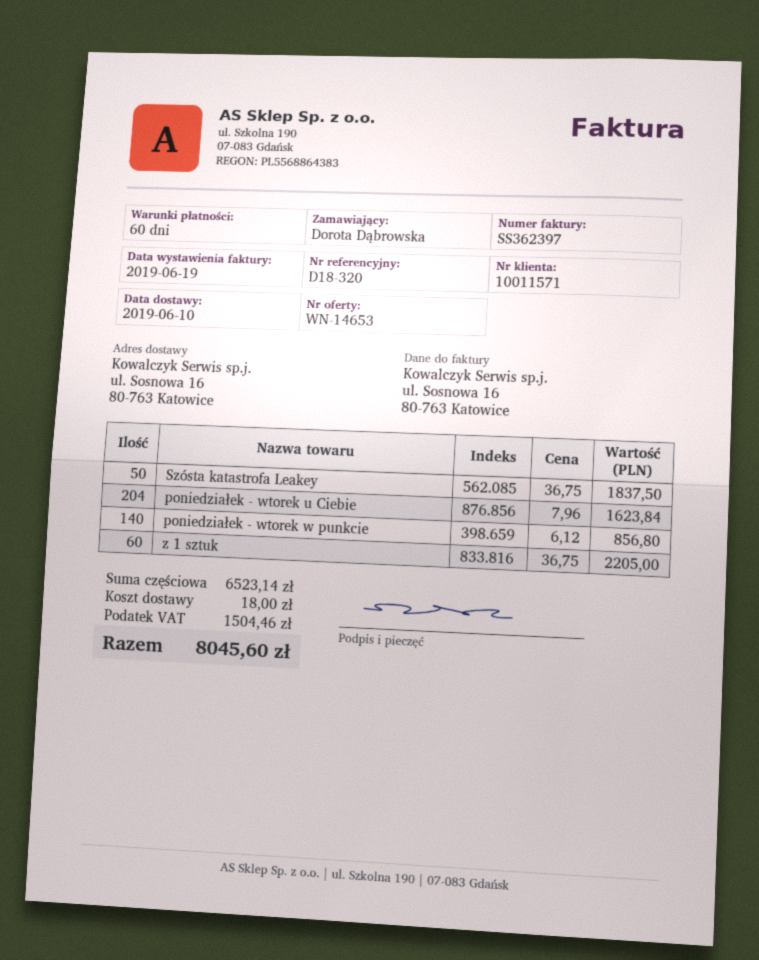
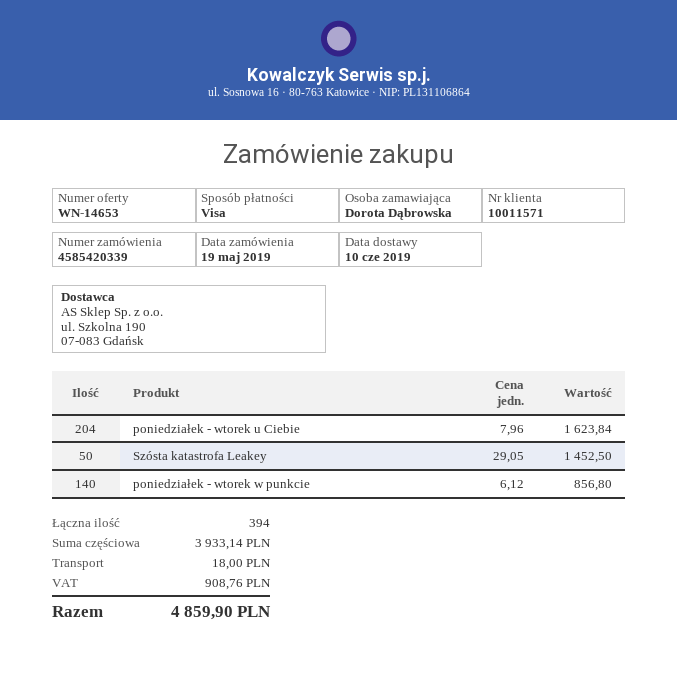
Szósta katastrofa Leakey: 50 x 36.75 = 1837.50 -> 50 x 29.05 = 1452.50
z 1 sztuk: 60 x 36.75 = 2205.00 -> none
subtotal: 6523.14 -> 3933.14
tax: 1504.46 -> 908.76
total: 8045.60 -> 4859.90

